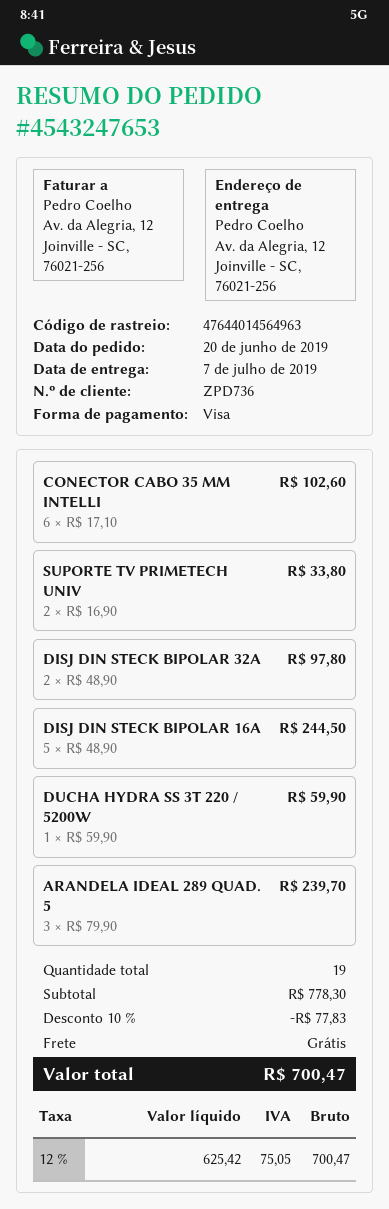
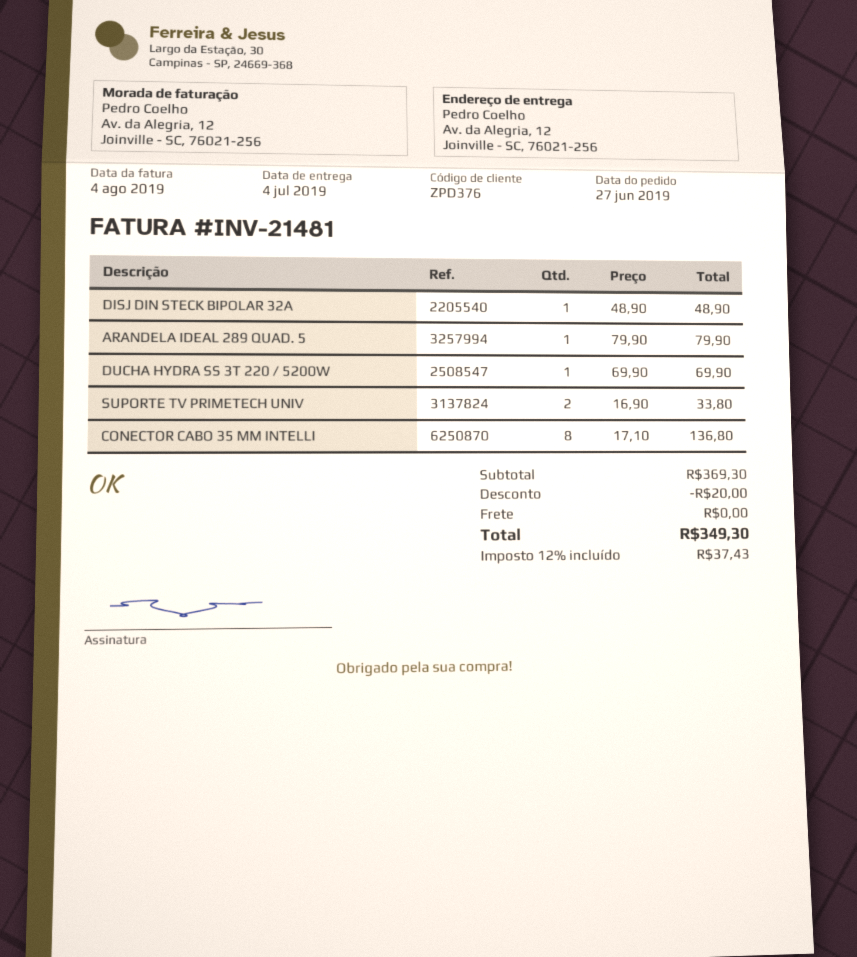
order date: 2019-06-20 -> 2019-06-27
delivery date: 2019-07-07 -> 2019-07-04
customer number: ZPD736 -> ZPD376
CONECTOR CABO 35 MM INTELLI: 6 x 17.10 = 102.60 -> 8 x 17.10 = 136.80
DISJ DIN STECK BIPOLAR 32A: 2 x 48.90 = 97.80 -> 1 x 48.90 = 48.90
DISJ DIN STECK BIPOLAR 16A: 5 x 48.90 = 244.50 -> none
DUCHA HYDRA SS 3T 220 / 5200W: 1 x 59.90 = 59.90 -> 1 x 69.90 = 69.90
ARANDELA IDEAL 289 QUAD. 5: 3 x 79.90 = 239.70 -> 1 x 79.90 = 79.90
subtotal: 778.30 -> 369.30
discount: 77.83 -> 20.00
tax: 12% = 75.05 -> 12% = 37.43
total: 700.47 -> 349.30

